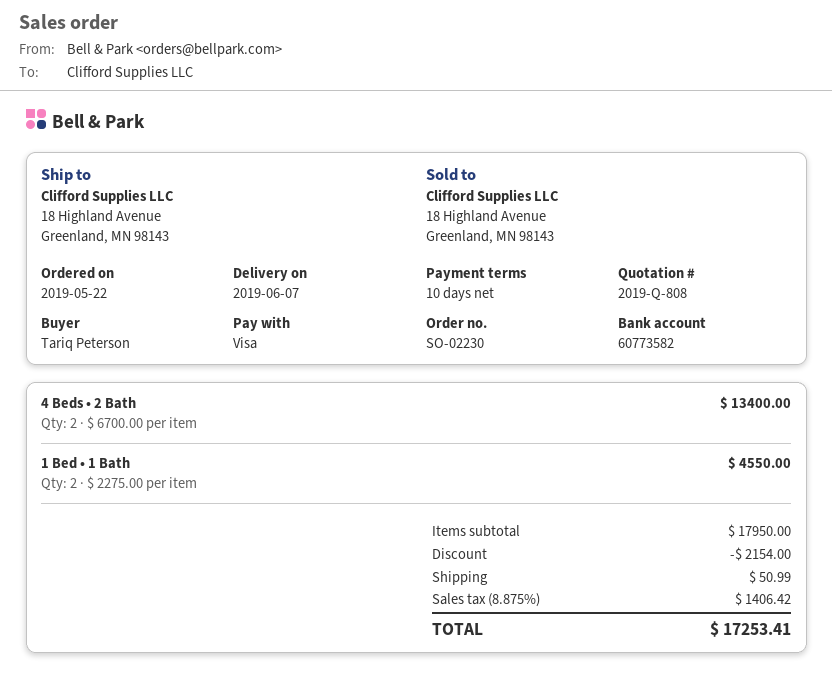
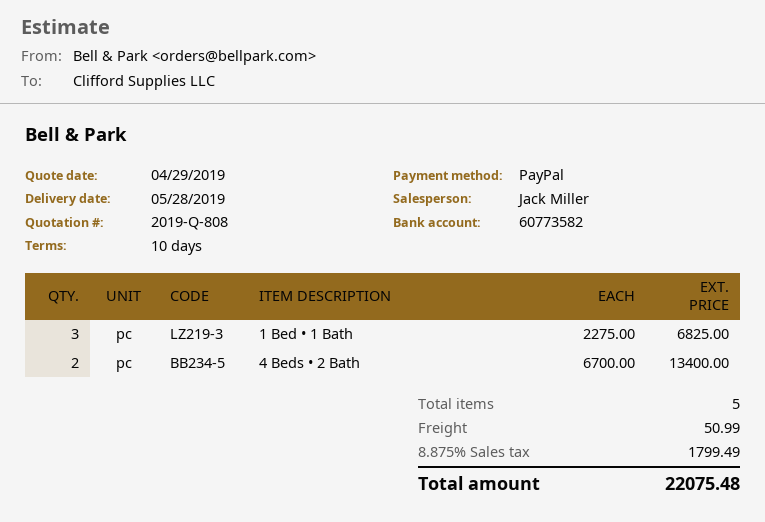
delivery date: 2019-06-07 -> 2019-05-28
payment method: Visa -> PayPal
1 Bed • 1 Bath: 2 x 2275.00 = 4550.00 -> 3 x 2275.00 = 6825.00
discount: 2154.00 -> none
tax: 8.875% = 1406.42 -> 8.875% = 1799.49
total: 17253.41 -> 22075.48

